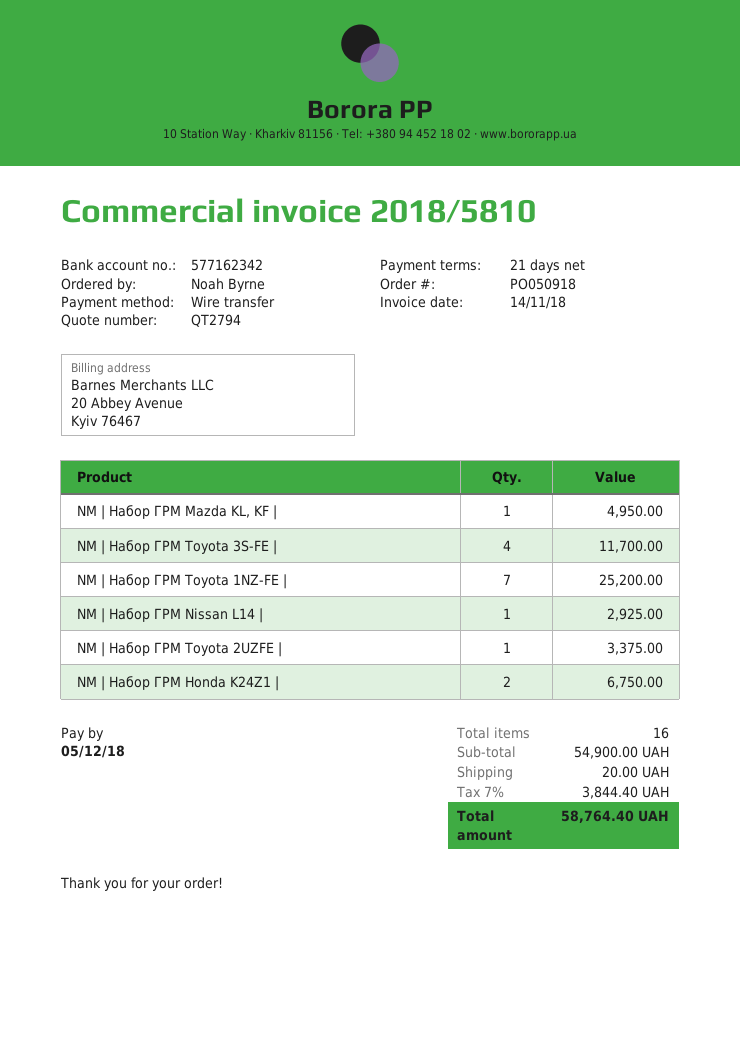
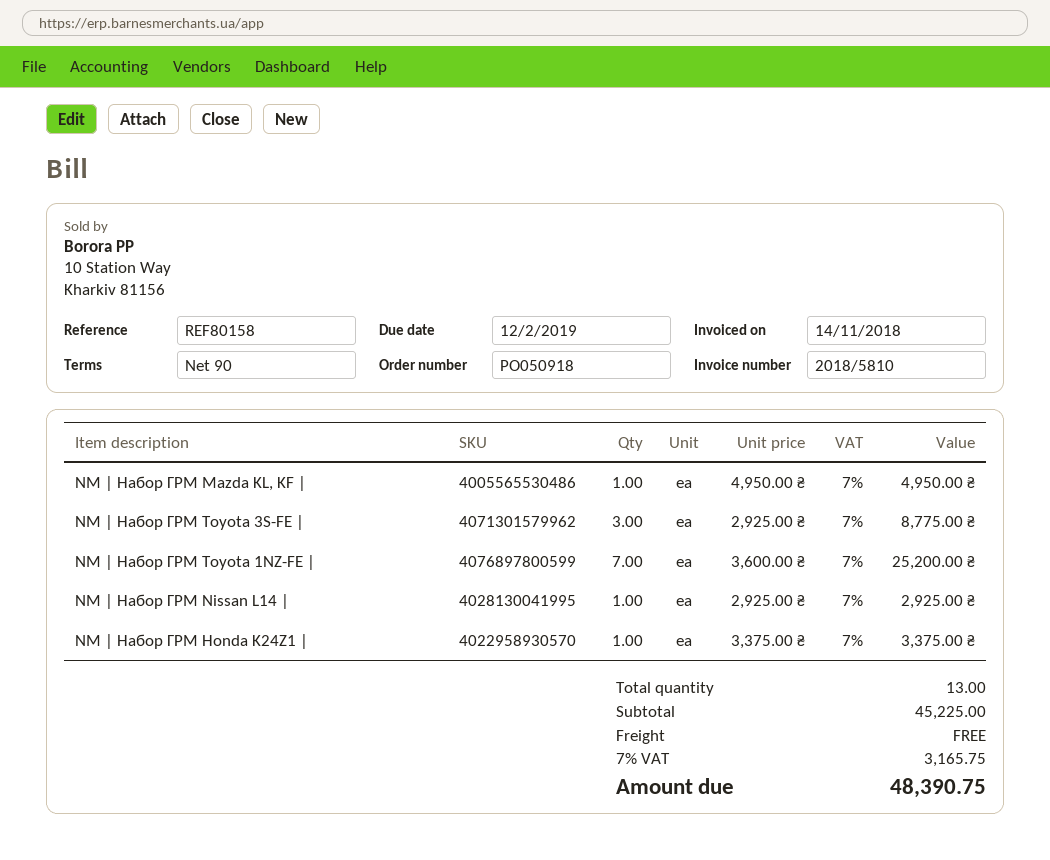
payment terms: 21 days -> 90 days
due date: 2018-12-05 -> 2019-02-12
NM | Набор ГРМ Toyota 3S-FE |: 4 for 11700.00 -> 3 for 8775.00
NM | Набор ГРМ Toyota 2UZFE |: 1 for 3375.00 -> none
NM | Набор ГРМ Honda K24Z1 |: 2 for 6750.00 -> 1 for 3375.00
total quantity: 16 -> 13
subtotal: 54900.00 -> 45225.00
shipping: 20.00 -> 0.00
tax: 7% = 3844.40 -> 7% = 3165.75
total: 58764.40 -> 48390.75

